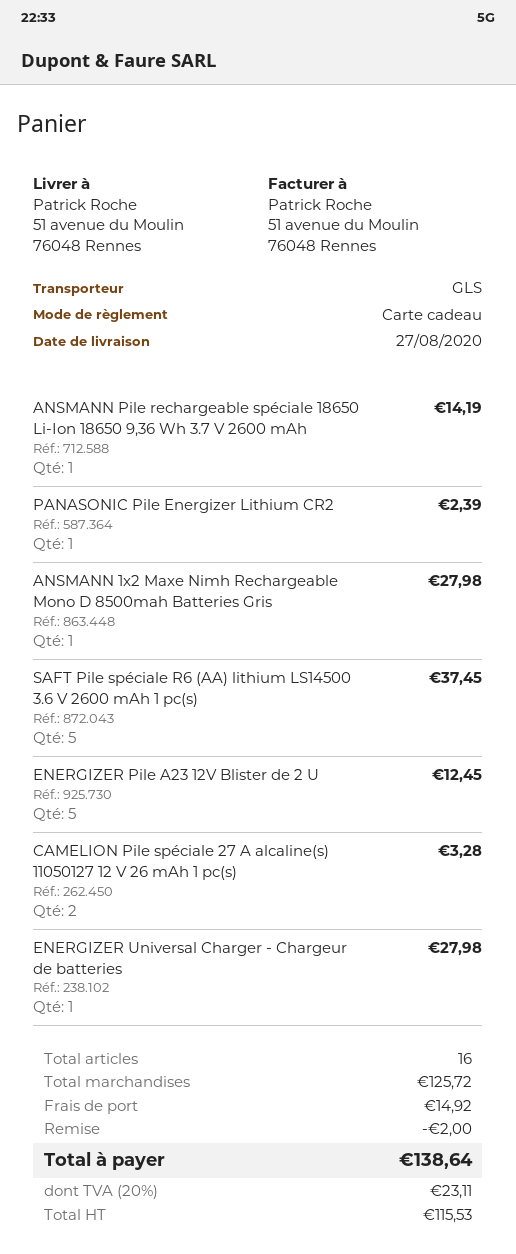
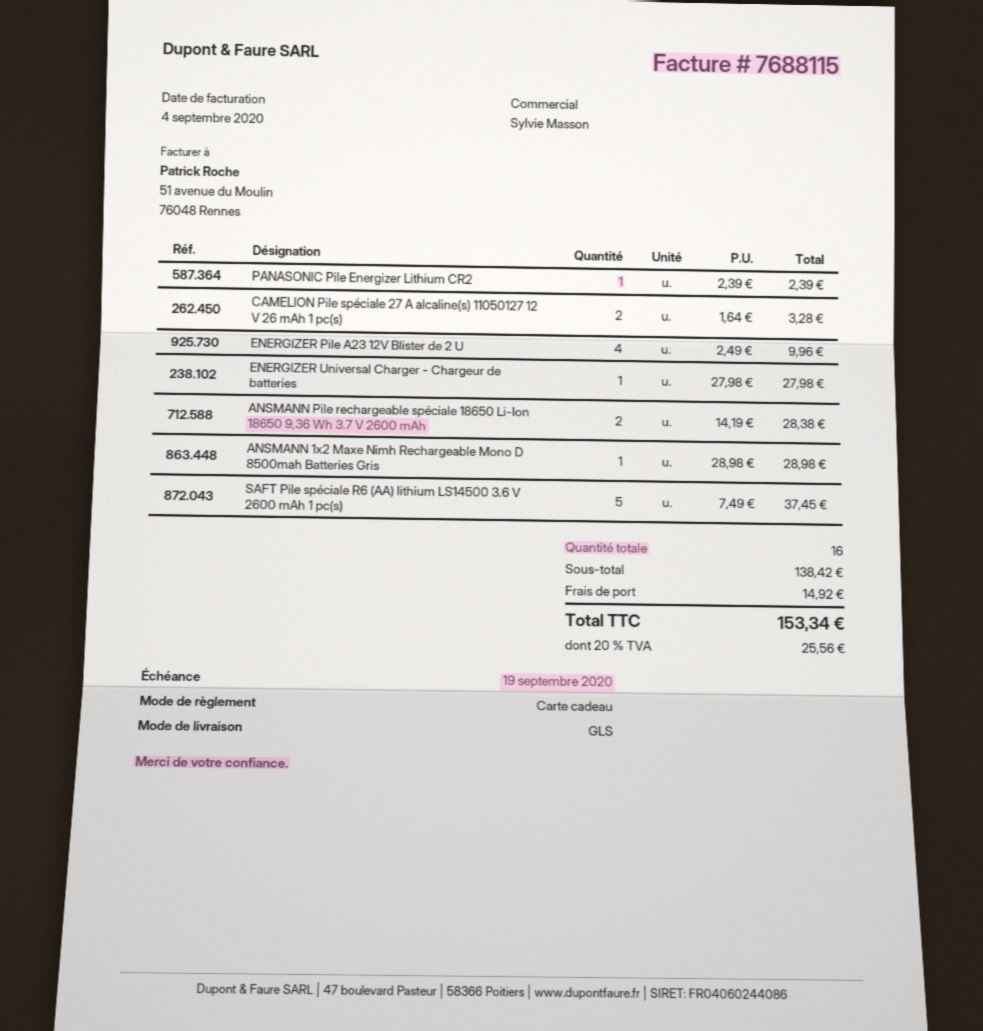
ANSMANN Pile rechargeable spéciale 18650 Li-Ion 18650 9,36 Wh 3.7 V 2600 mAh: 1 for 14.19 -> 2 for 28.38
ANSMANN 1x2 Maxe Nimh Rechargeable Mono D 8500mah Batteries Gris: 1 for 27.98 -> 1 for 28.98
ENERGIZER Pile A23 12V Blister de 2 U: 5 for 12.45 -> 4 for 9.96
subtotal: 125.72 -> 138.42
discount: 2.00 -> none
tax: 20% = 23.11 -> 20% = 25.56
total: 138.64 -> 153.34

